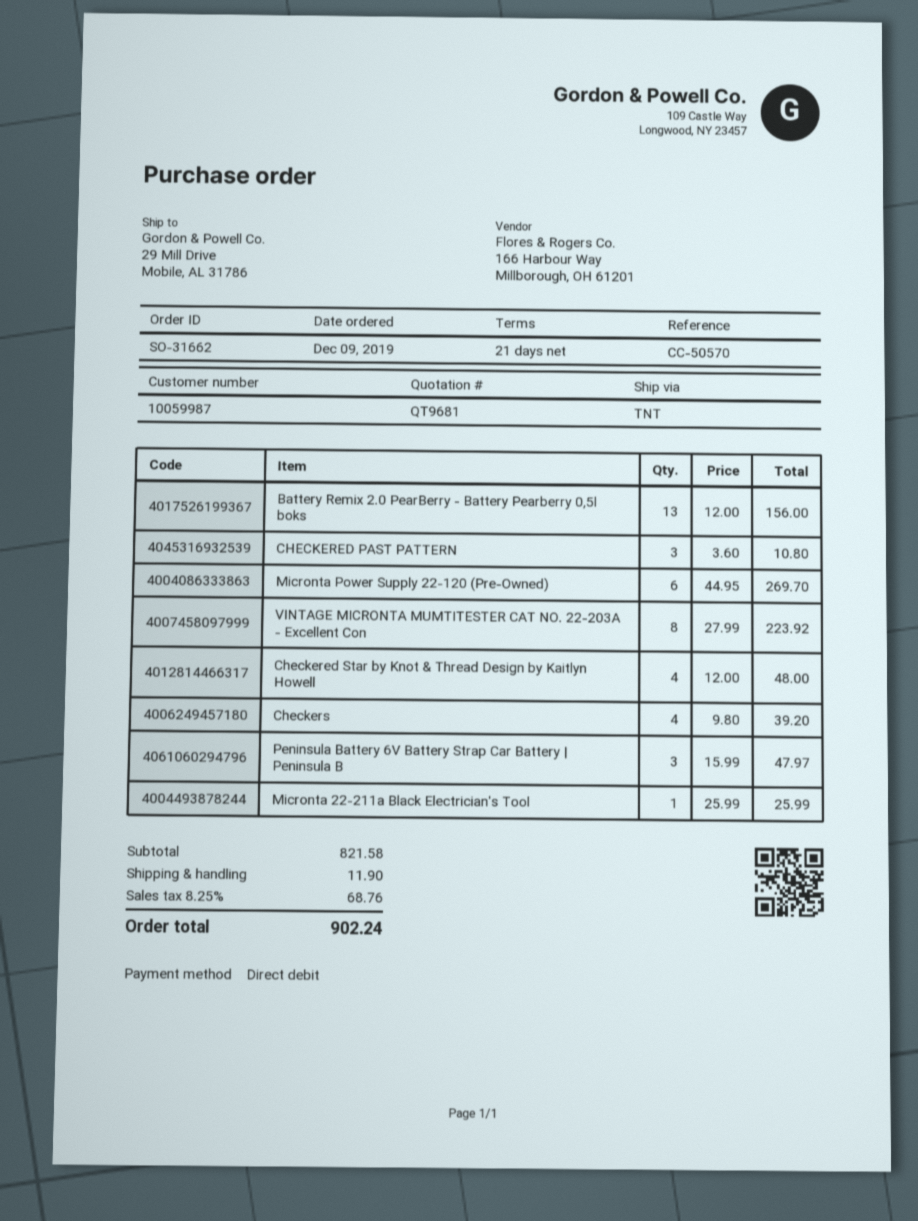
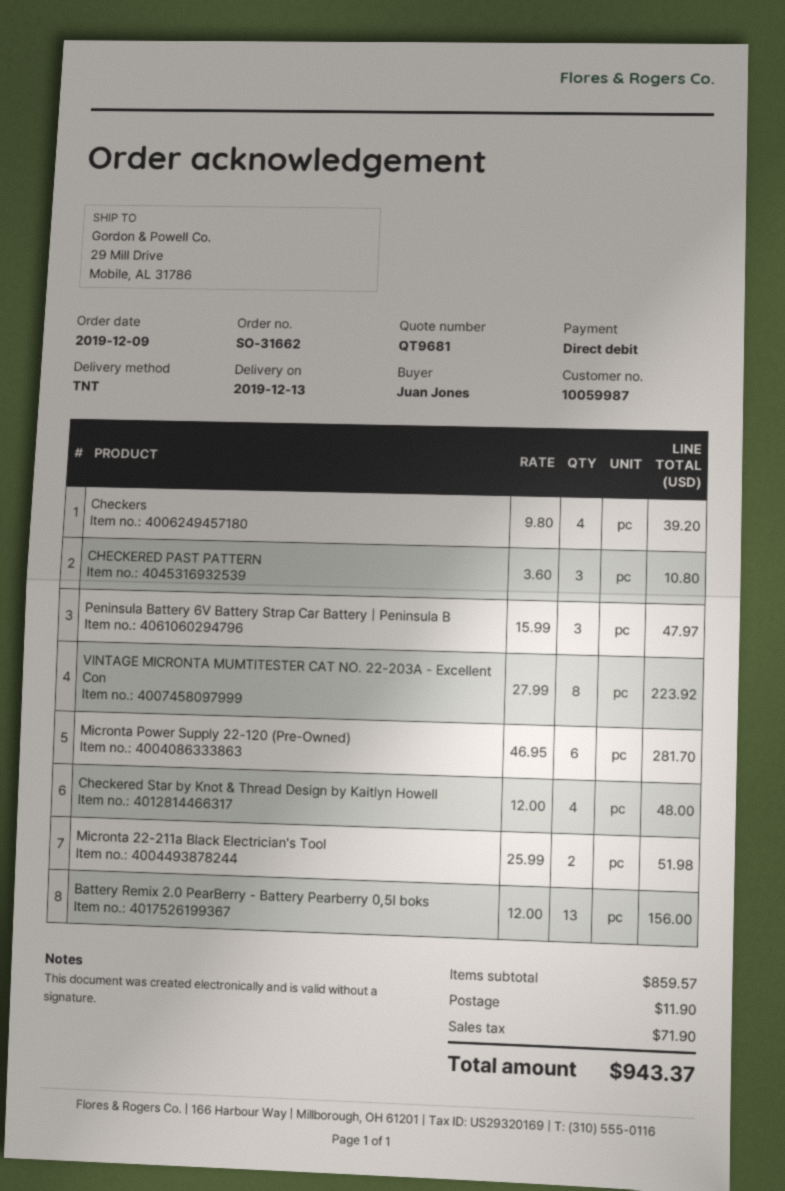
Micronta Power Supply 22-120 (Pre-Owned): 6 x 44.95 = 269.70 -> 6 x 46.95 = 281.70
Micronta 22-211a Black Electrician's Tool: 1 x 25.99 = 25.99 -> 2 x 25.99 = 51.98
subtotal: 821.58 -> 859.57
tax: 68.76 -> 71.90
total: 902.24 -> 943.37

